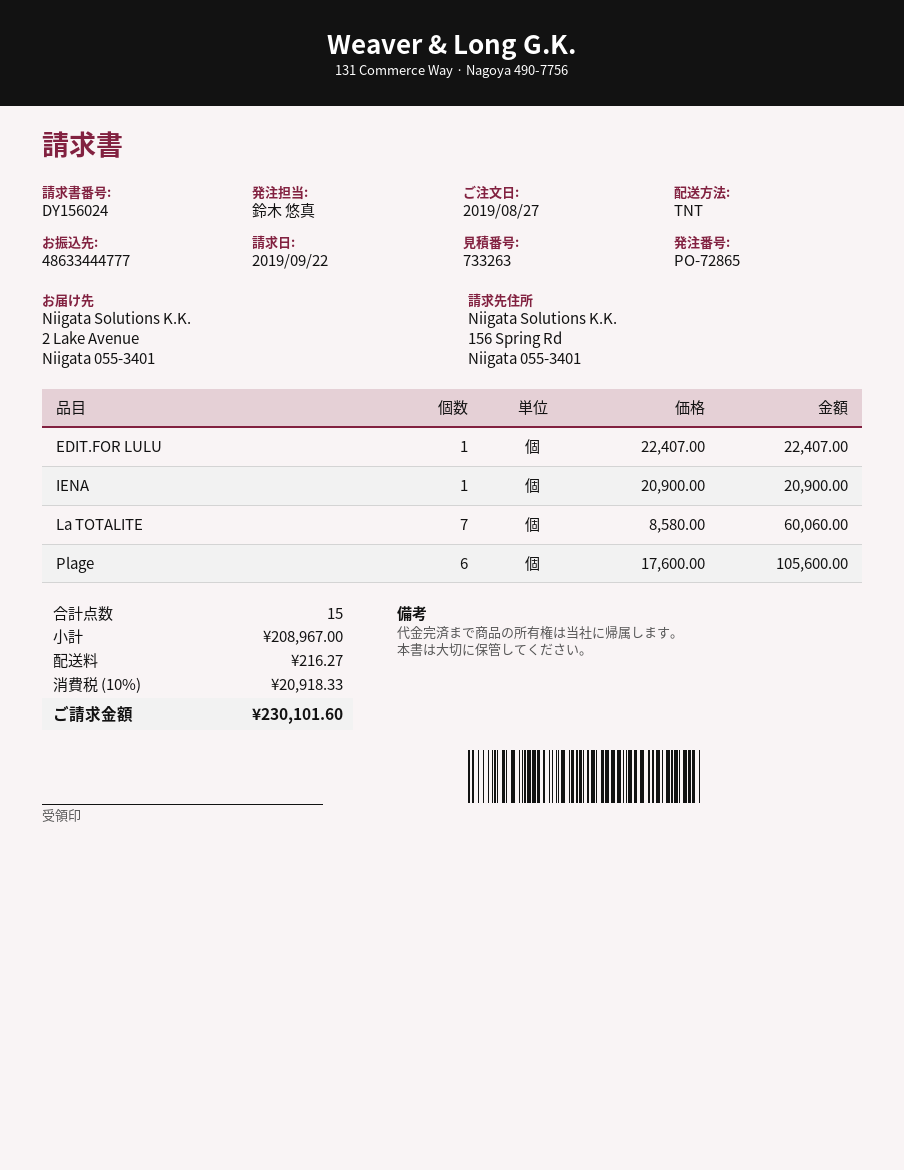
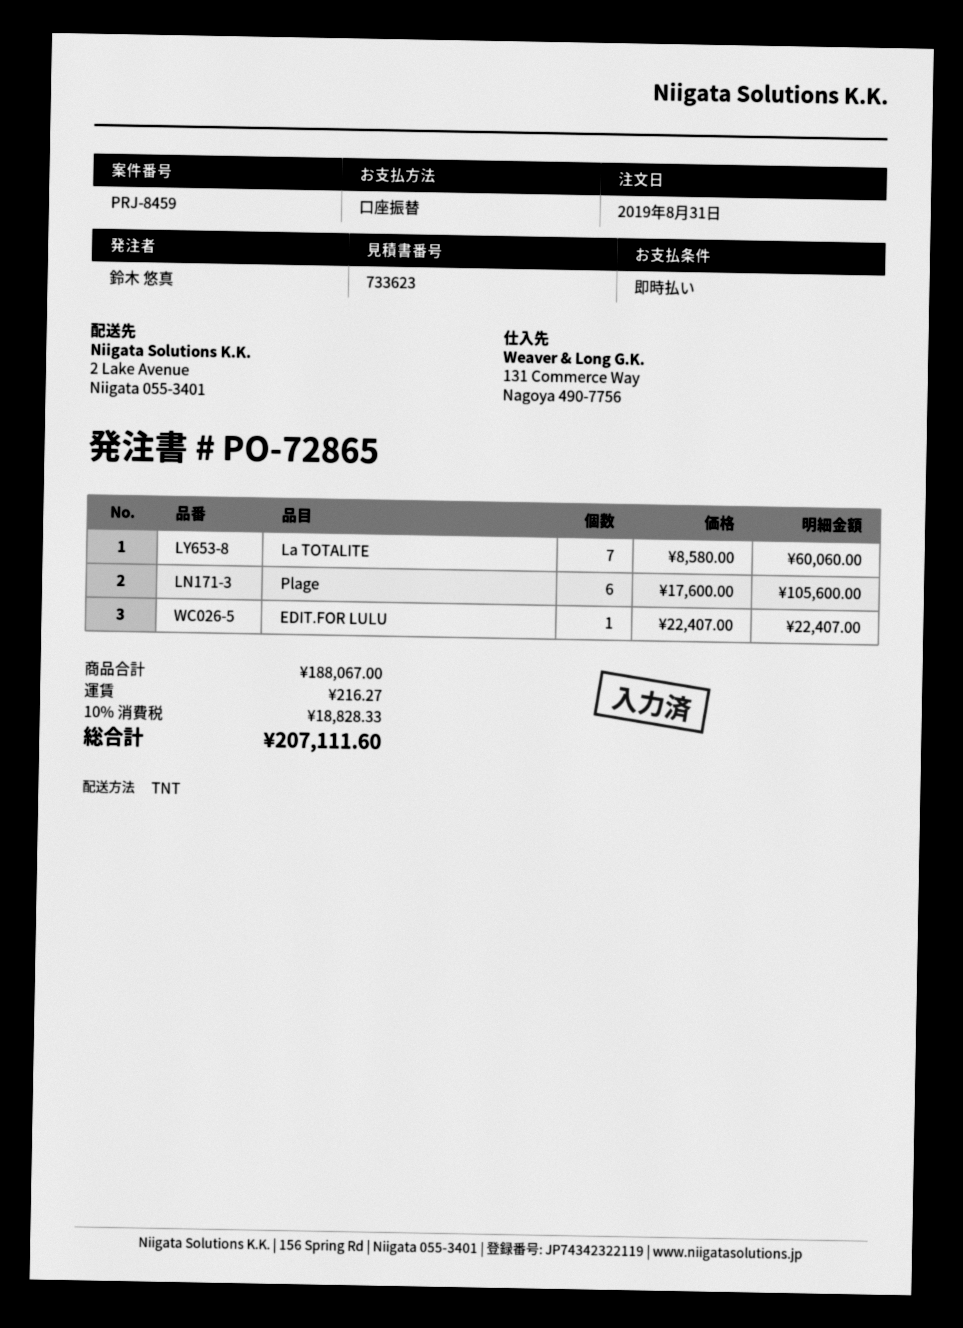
quote number: 733263 -> 733623
order date: 2019-08-27 -> 2019-08-31
IENA: 1 x 20900.00 = 20900.00 -> none
subtotal: 208967.00 -> 188067.00
tax: 10% = 20918.33 -> 10% = 18828.33
total: 230101.60 -> 207111.60

